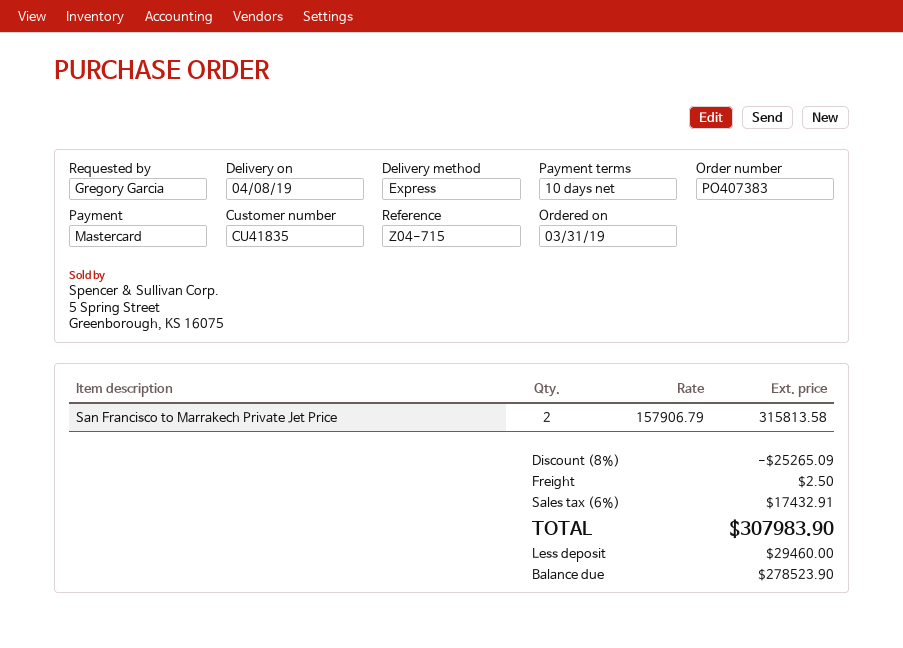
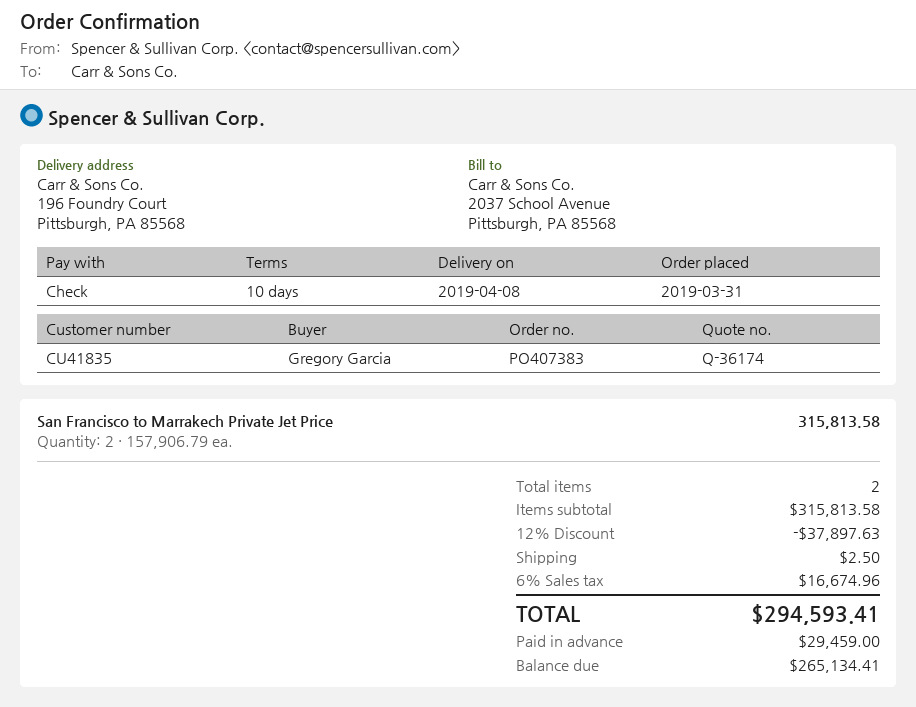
payment method: Mastercard -> cheque
discount: 8% = 25265.09 -> 12% = 37897.63
tax: 6% = 17432.91 -> 6% = 16674.96
total: 307983.90 -> 294593.41
deposit: 29460.00 -> 29459.00
balance: 278523.90 -> 265134.41

